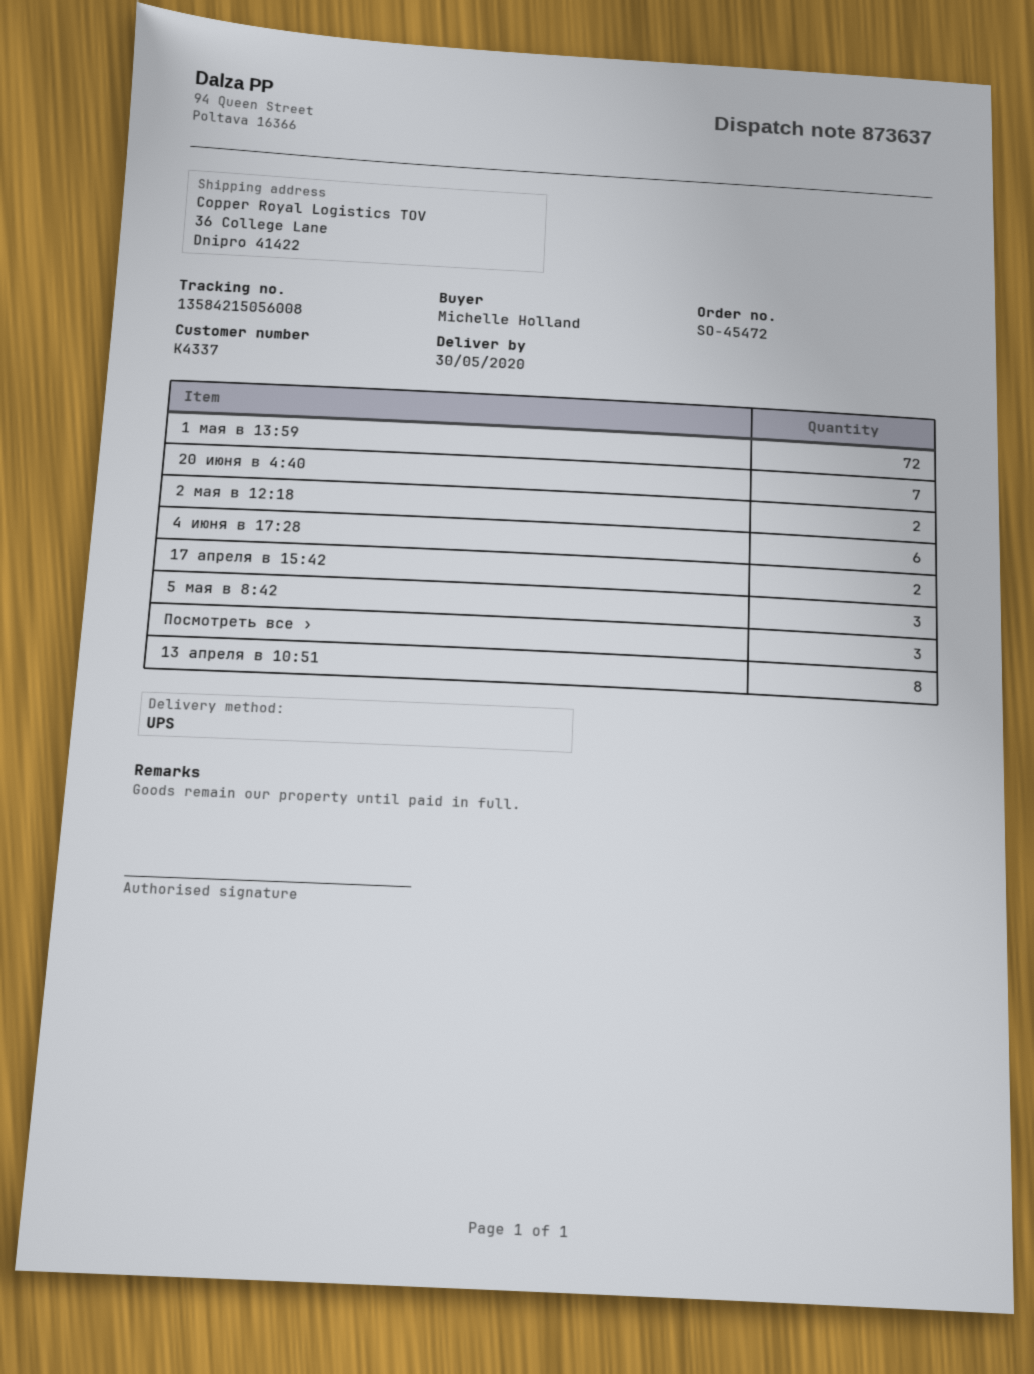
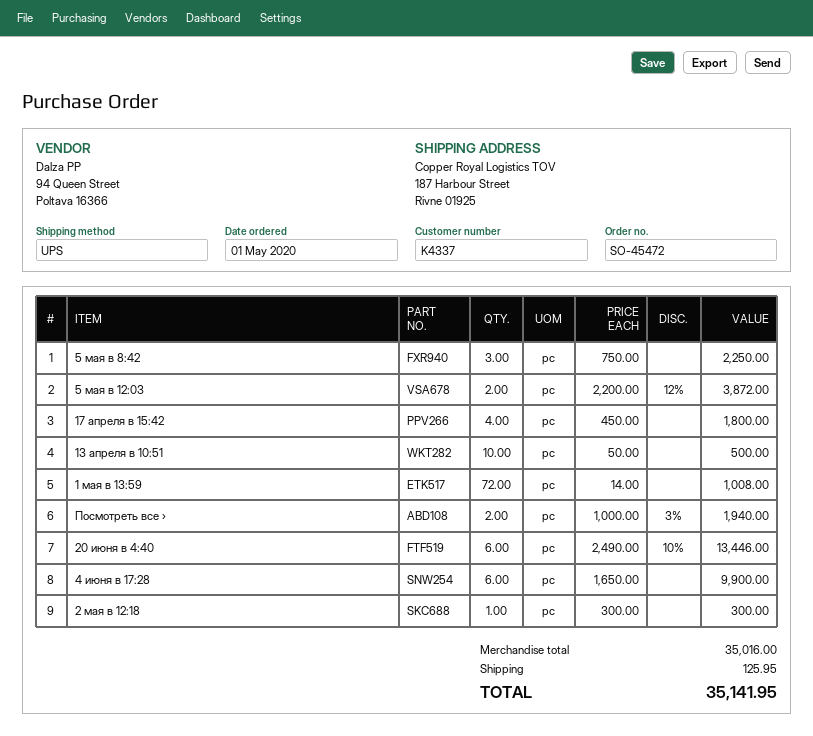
ship to: 36 College Lane, Dnipro 41422 -> 187 Harbour Street, Rivne 01925
20 июня в 4:40: 7 -> 6
2 мая в 12:18: 2 -> 1
17 апреля в 15:42: 2 -> 4
Посмотреть все ›: 3 -> 2
13 апреля в 10:51: 8 -> 10
5 мая в 12:03: none -> 2

